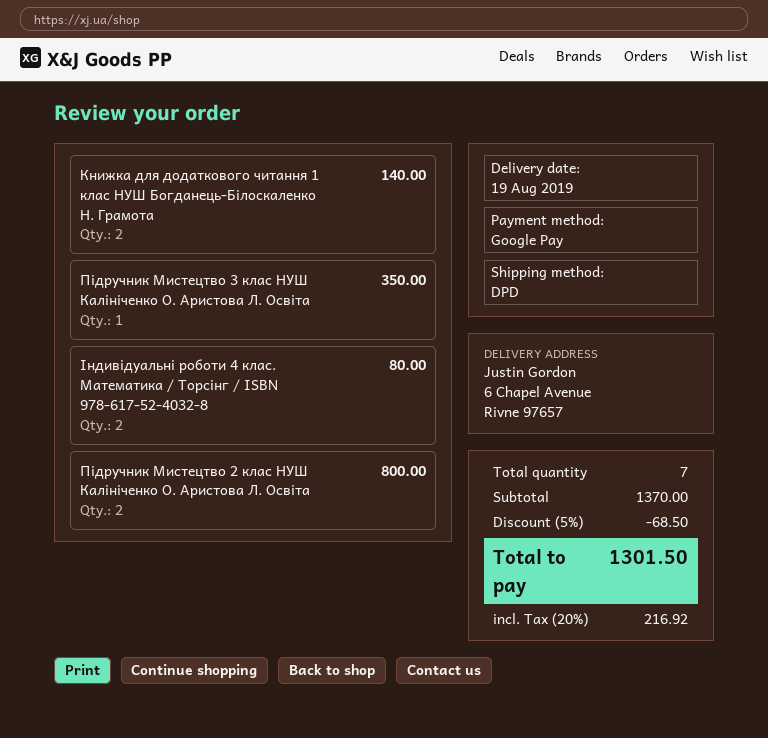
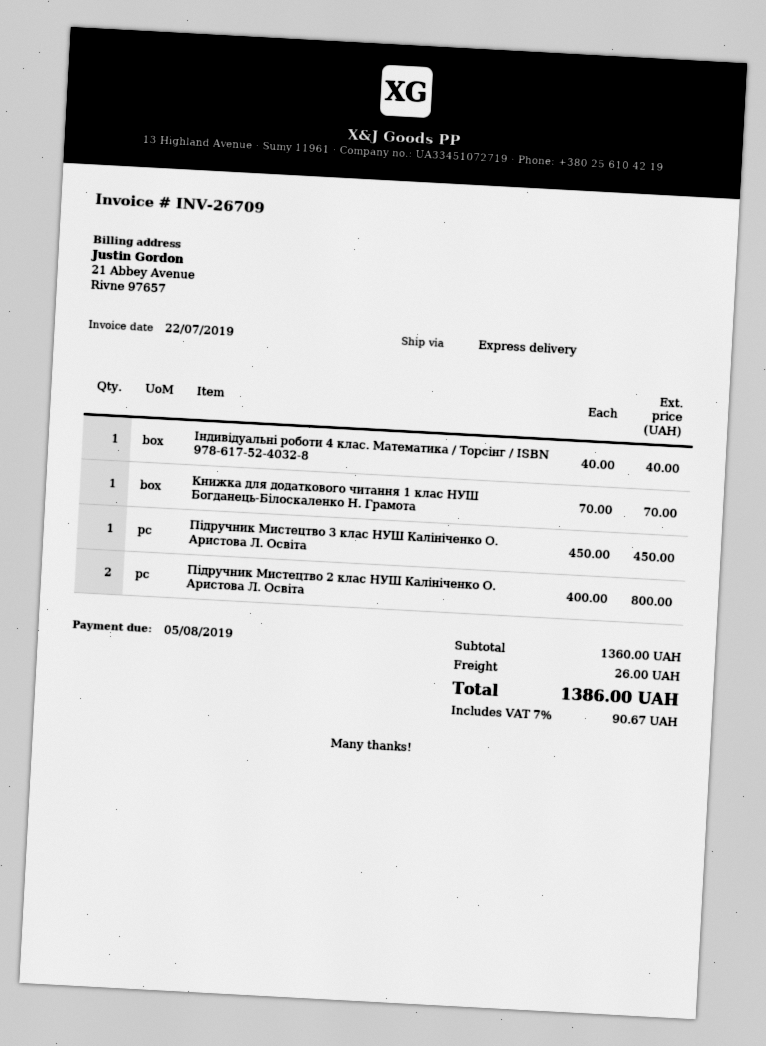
shipping method: DPD -> express
Книжка для додаткового читання 1 клас НУШ Богданець-Білоскаленко Н. Грамота: 2 for 140.00 -> 1 for 70.00
Підручник Мистецтво 3 клас НУШ Калініченко О. Аристова Л. Освіта: 1 for 350.00 -> 1 for 450.00
Індивідуальні роботи 4 клас. Математика / Торсінг / ISBN 978-617-52-4032-8: 2 for 80.00 -> 1 for 40.00
subtotal: 1370.00 -> 1360.00
discount: 5% = 68.50 -> none
shipping: none -> 26.00
tax: 20% = 216.92 -> 7% = 90.67
total: 1301.50 -> 1386.00

